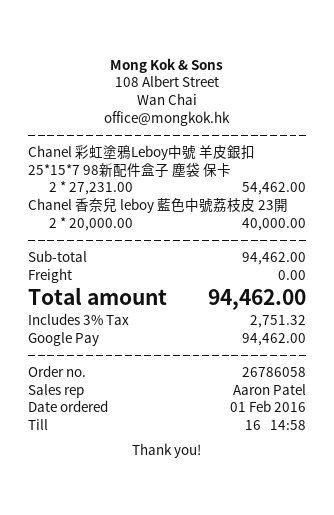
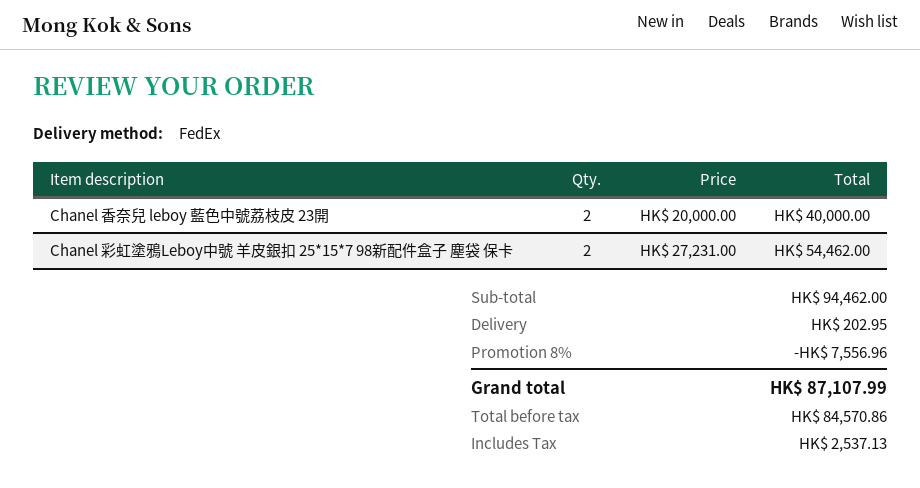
discount: none -> 8% = 7556.96
shipping: 0.00 -> 202.95
tax: 2751.32 -> 2537.13
total: 94462.00 -> 87107.99

